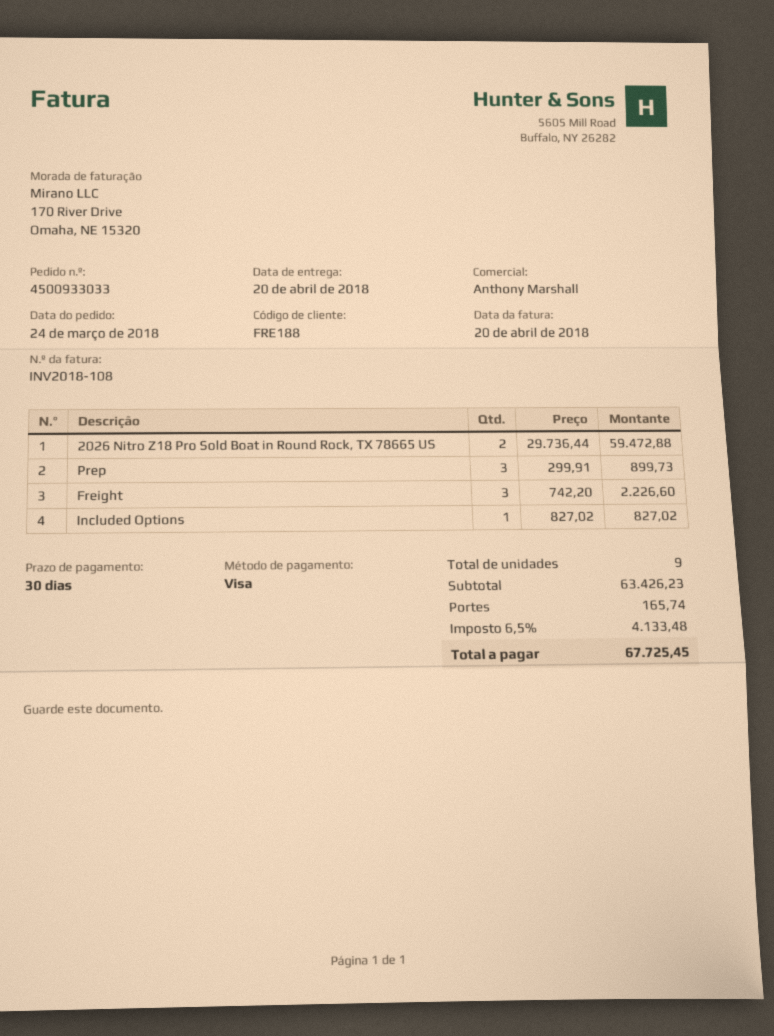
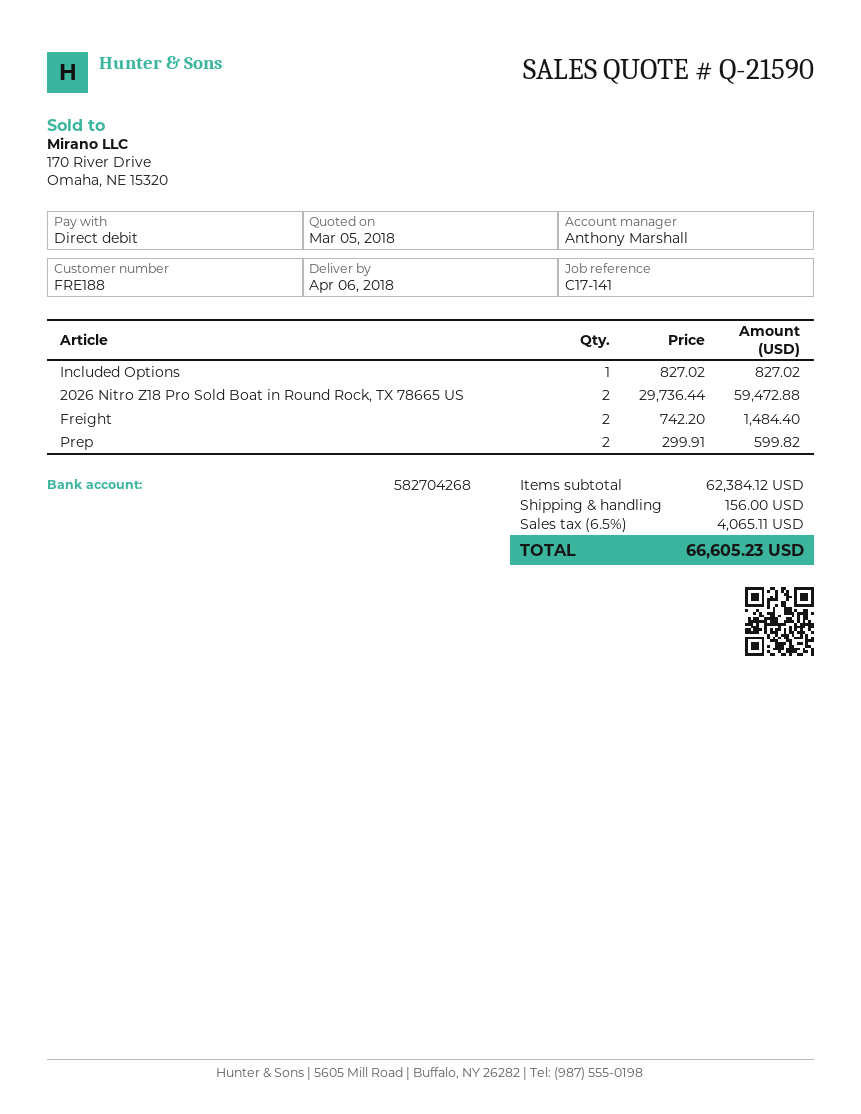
delivery date: 2018-04-20 -> 2018-04-06
payment method: Visa -> direct debit
Prep: 3 x 299.91 = 899.73 -> 2 x 299.91 = 599.82
Freight: 3 x 742.20 = 2226.60 -> 2 x 742.20 = 1484.40
subtotal: 63426.23 -> 62384.12
shipping: 165.74 -> 156.00
tax: 6.5% = 4133.48 -> 6.5% = 4065.11
total: 67725.45 -> 66605.23

